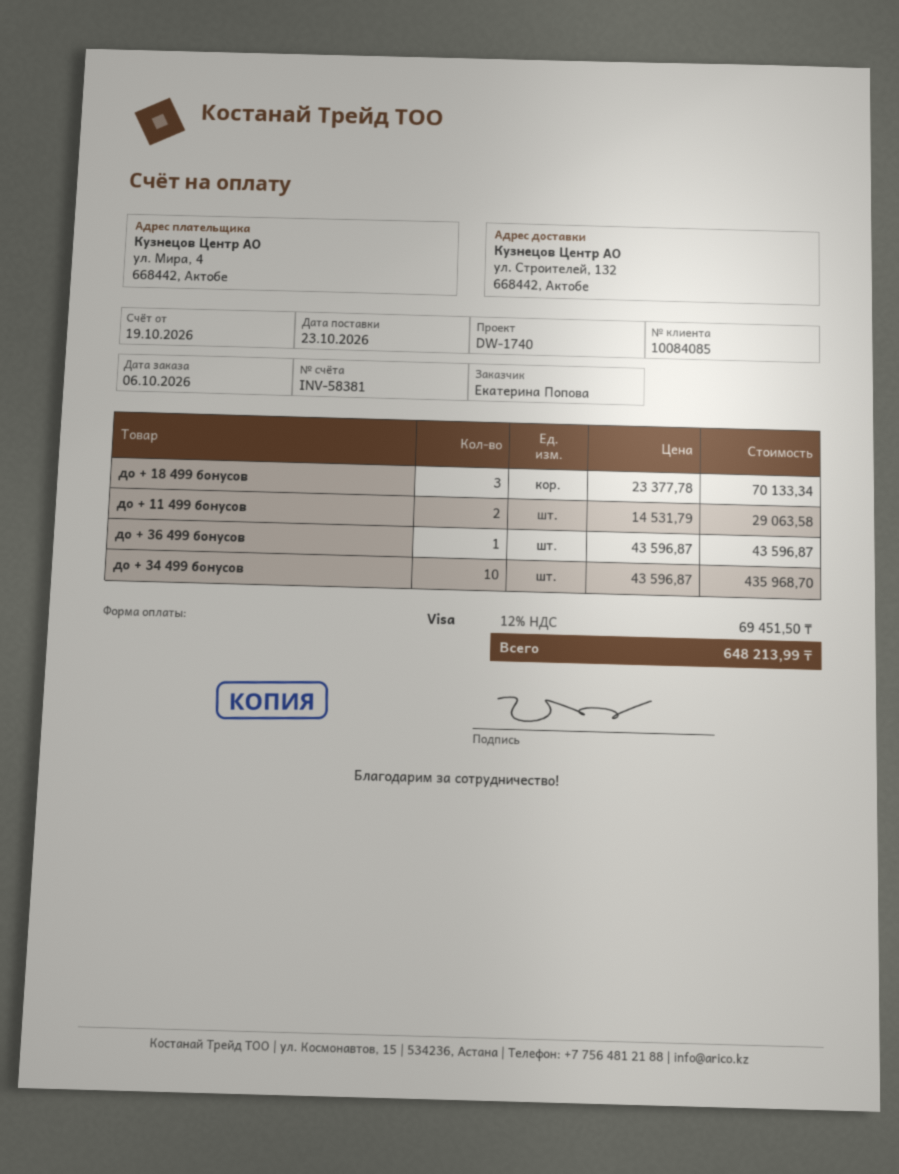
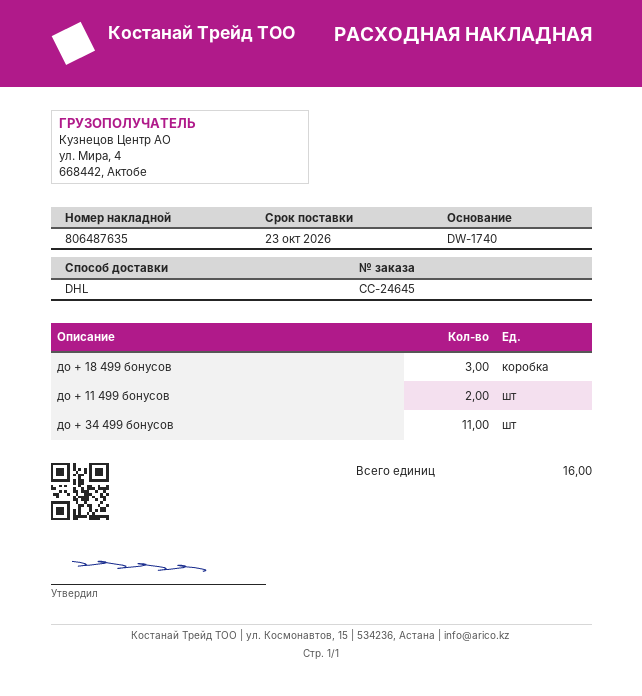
ship to: ул. Строителей, 132, 668442, Актобе -> ул. Мира, 4, 668442, Актобе
до + 36 499 бонусов: 1 -> none
до + 34 499 бонусов: 10 -> 11

